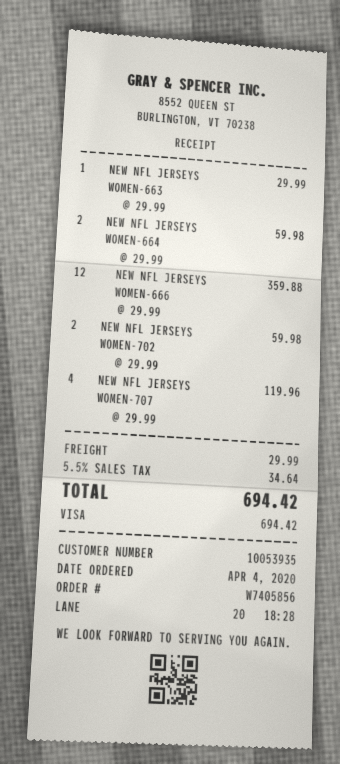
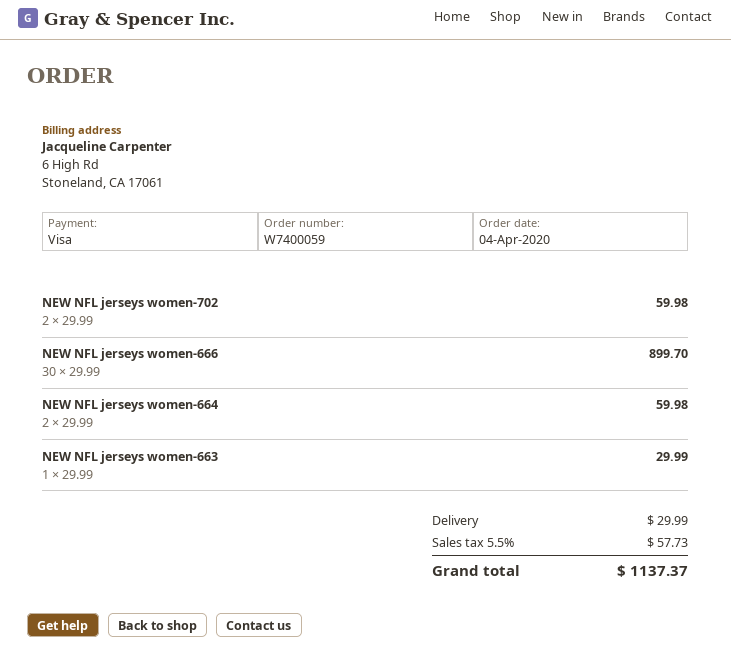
order number: W7405856 -> W7400059
NEW NFL JERSEYS WOMEN-666: 12 x 29.99 = 359.88 -> 30 x 29.99 = 899.70
NEW NFL JERSEYS WOMEN-707: 4 x 29.99 = 119.96 -> none
tax: 5.5% = 34.64 -> 5.5% = 57.73
total: 694.42 -> 1137.37

